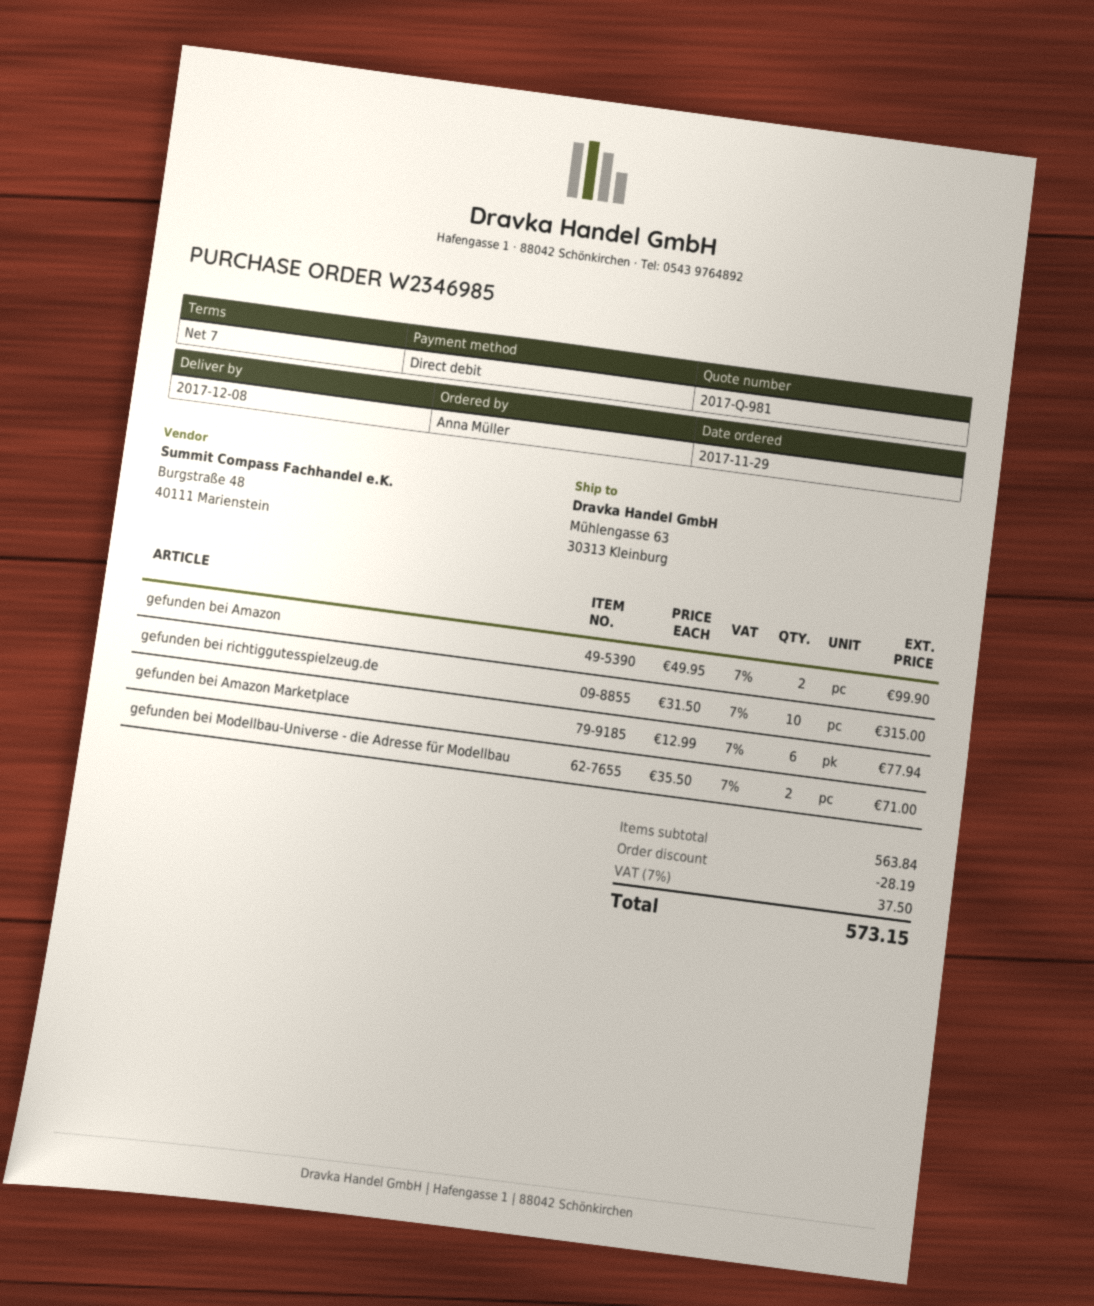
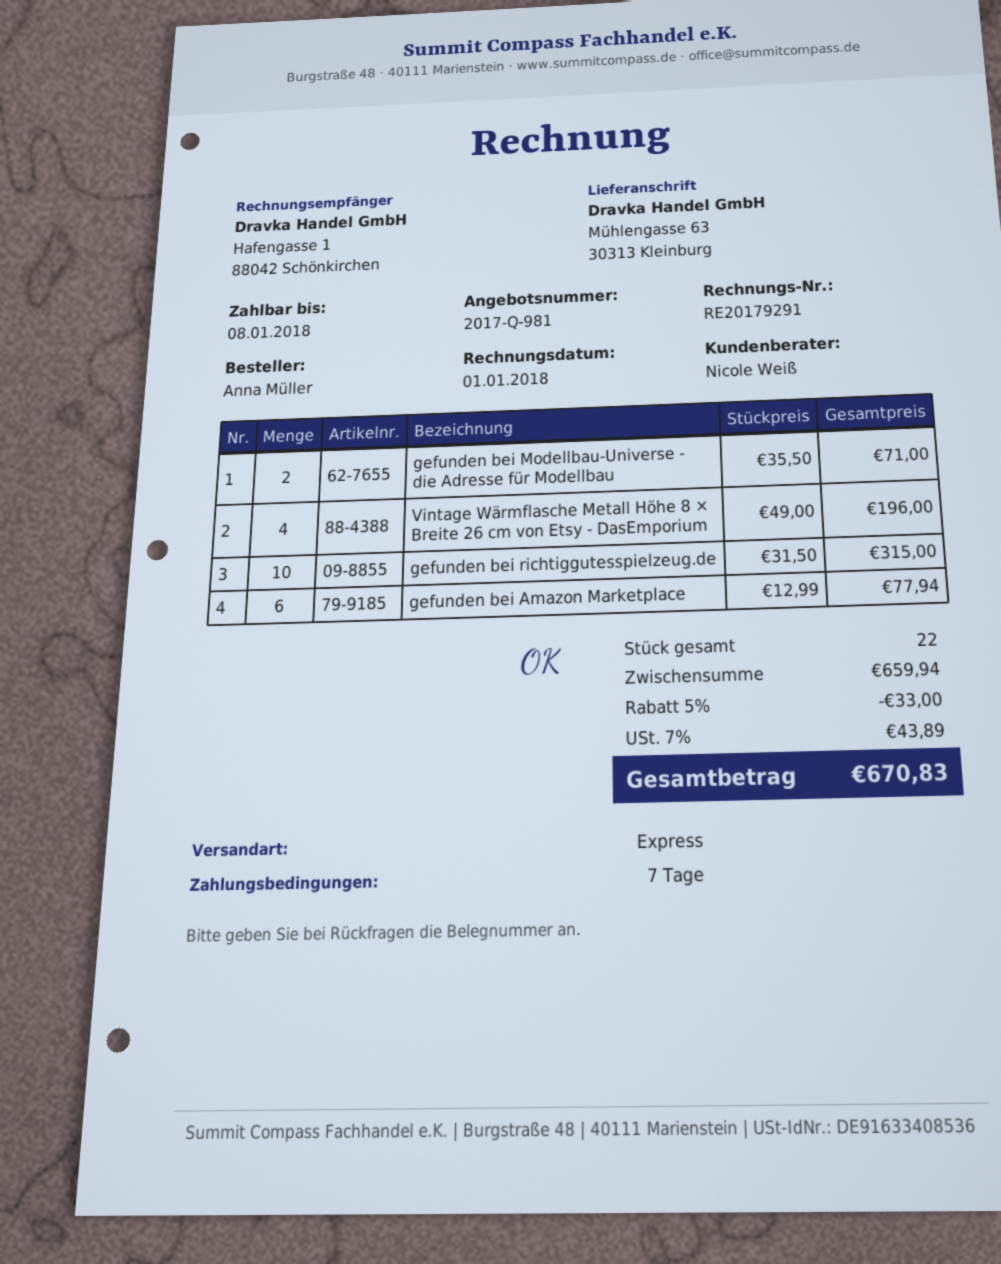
gefunden bei Amazon: 2 x 49.95 = 99.90 -> none
Vintage Wärmflasche Metall Höhe 8 × Breite 26 cm von Etsy - DasEmporium: none -> 4 x 49.00 = 196.00
subtotal: 563.84 -> 659.94
discount: 28.19 -> 33.00
tax: 7% = 37.50 -> 7% = 43.89
total: 573.15 -> 670.83

